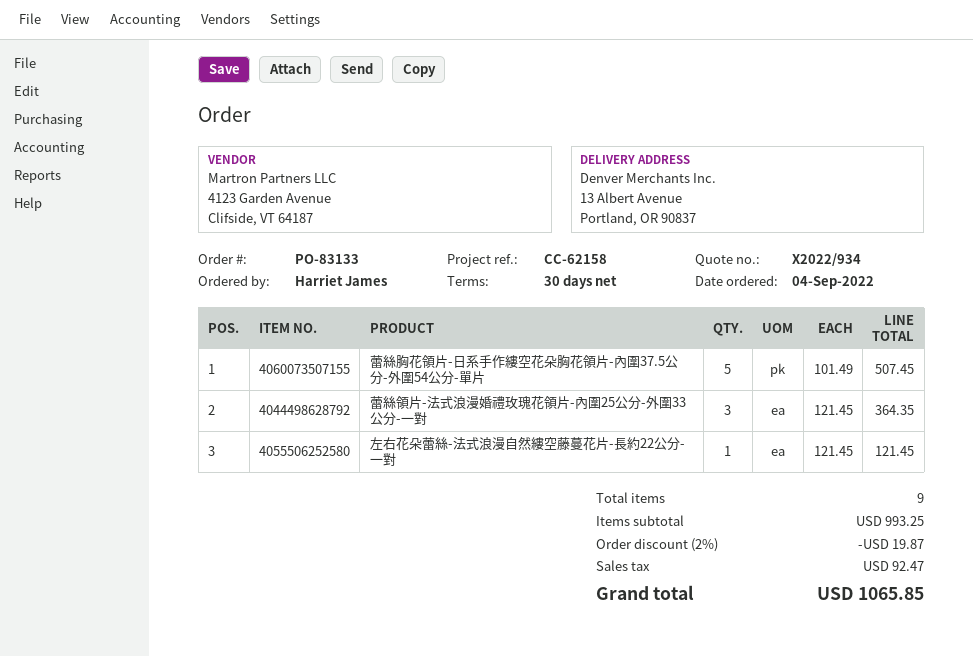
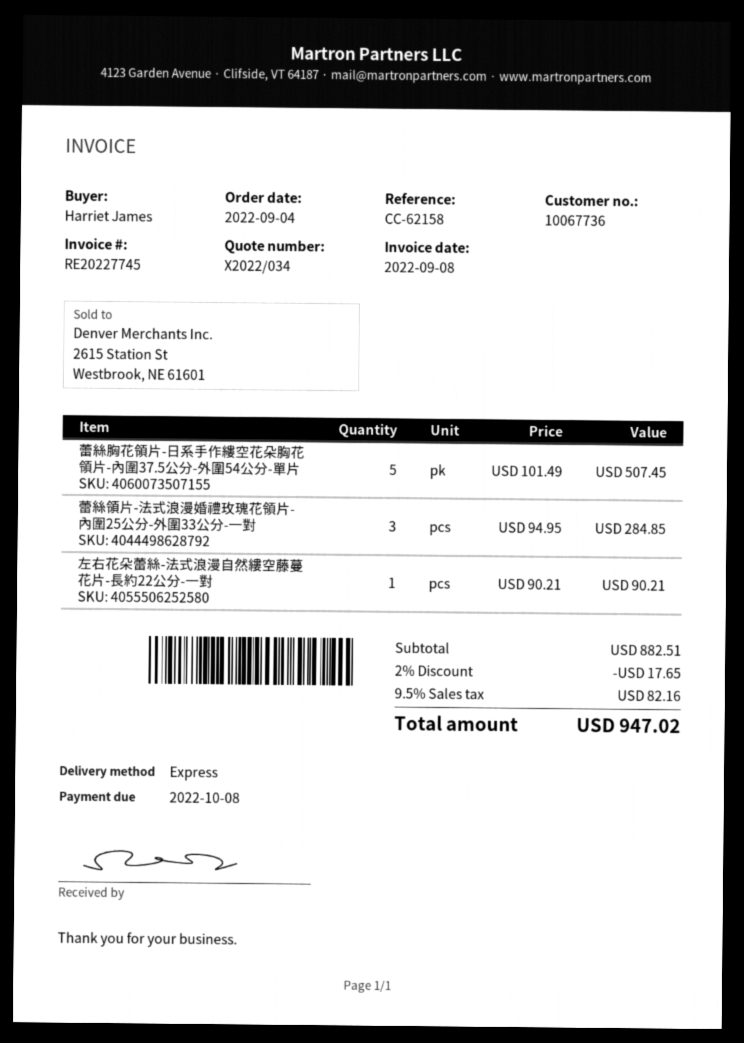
quote number: X2022/934 -> X2022/034
蕾絲領片-法式浪漫婚禮玫瑰花領片-內圍25公分-外圍33公分-一對: 3 x 121.45 = 364.35 -> 3 x 94.95 = 284.85
左右花朵蕾絲-法式浪漫自然縷空藤蔓花片-長約22公分-一對: 1 x 121.45 = 121.45 -> 1 x 90.21 = 90.21
subtotal: 993.25 -> 882.51
discount: 2% = 19.87 -> 2% = 17.65
tax: 92.47 -> 82.16
total: 1065.85 -> 947.02

